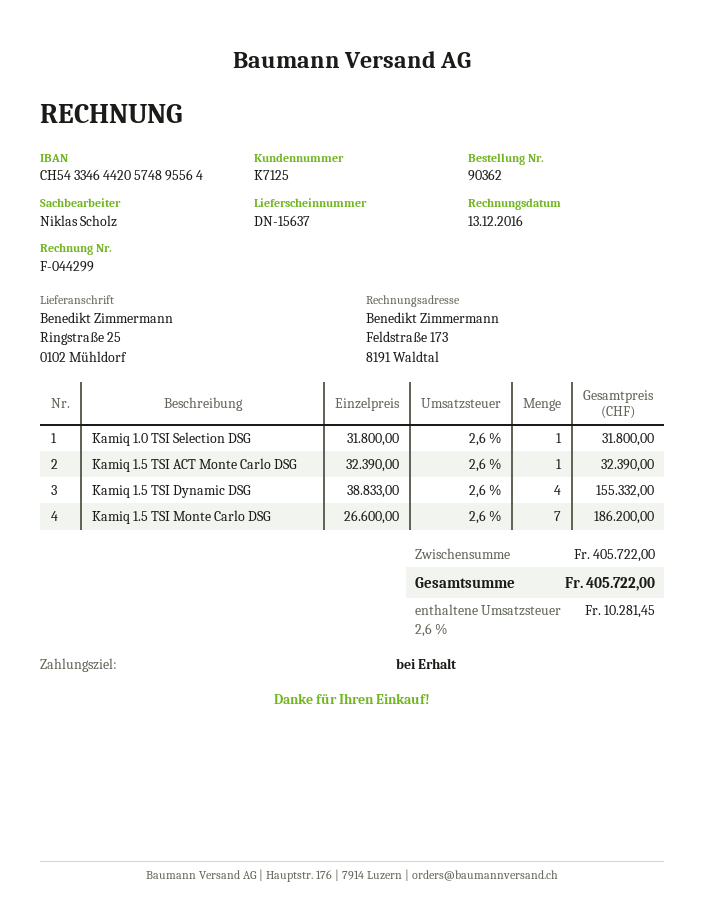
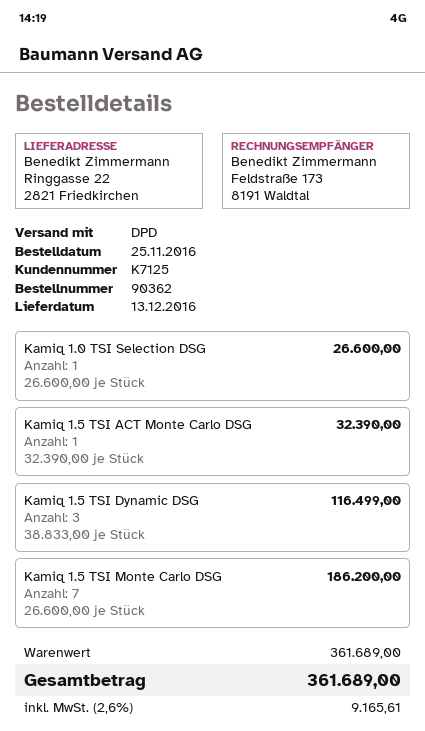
ship to: Ringstraße 25, 0102 Mühldorf -> Ringgasse 22, 2821 Friedkirchen
Kamiq 1.0 TSI Selection DSG: 1 x 31800.00 = 31800.00 -> 1 x 26600.00 = 26600.00
Kamiq 1.5 TSI Dynamic DSG: 4 x 38833.00 = 155332.00 -> 3 x 38833.00 = 116499.00
subtotal: 405722.00 -> 361689.00
tax: 2.6% = 10281.45 -> 2.6% = 9165.61
total: 405722.00 -> 361689.00

